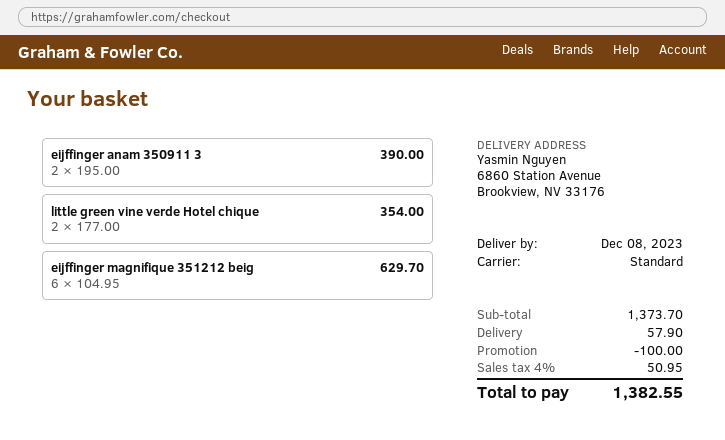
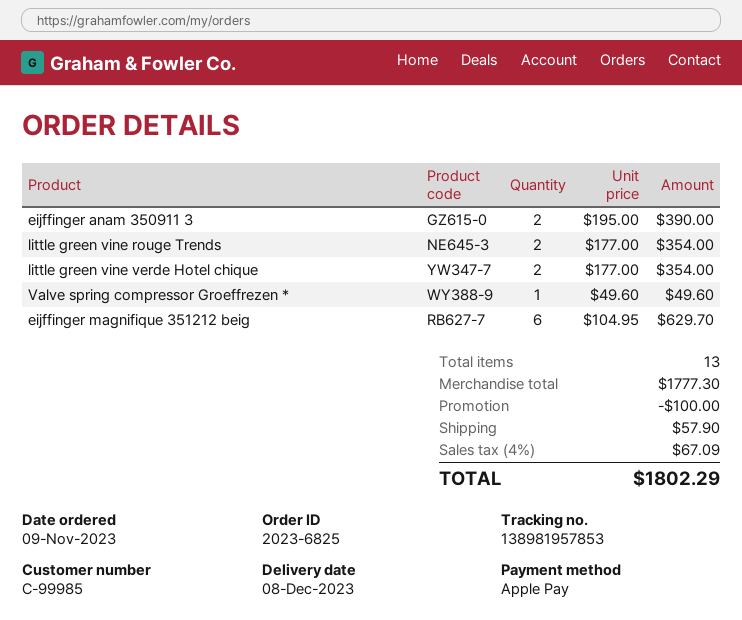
little green vine rouge Trends: none -> 2 x 177.00 = 354.00
Valve spring compressor Groeffrezen *: none -> 1 x 49.60 = 49.60
subtotal: 1373.70 -> 1777.30
tax: 4% = 50.95 -> 4% = 67.09
total: 1382.55 -> 1802.29

